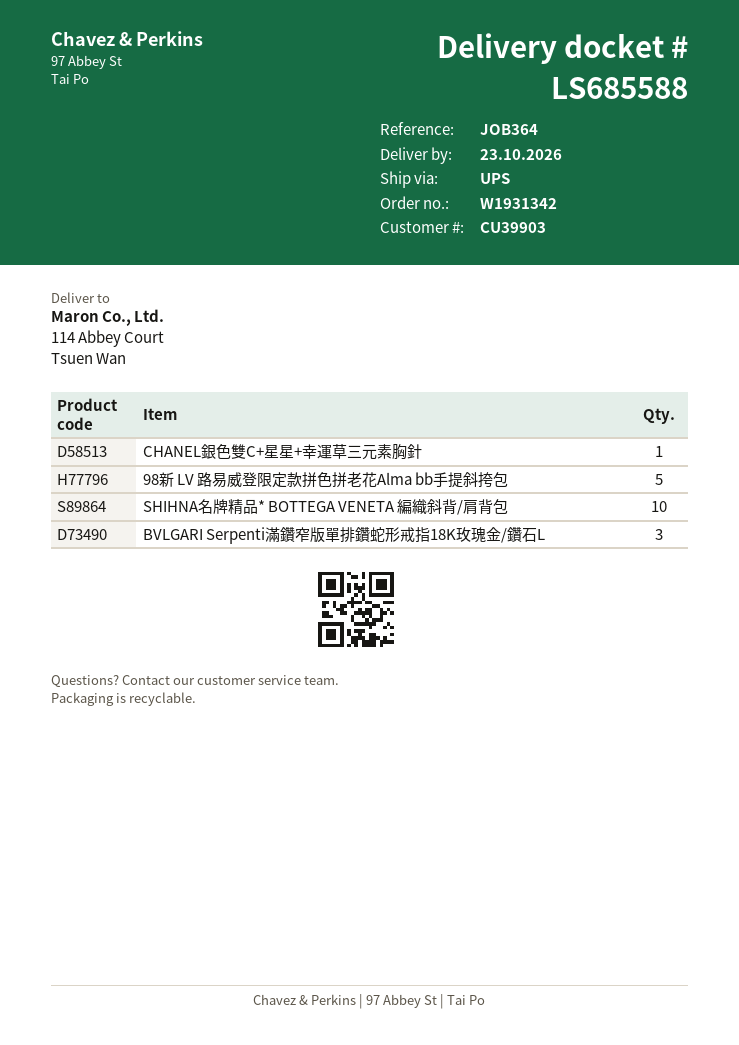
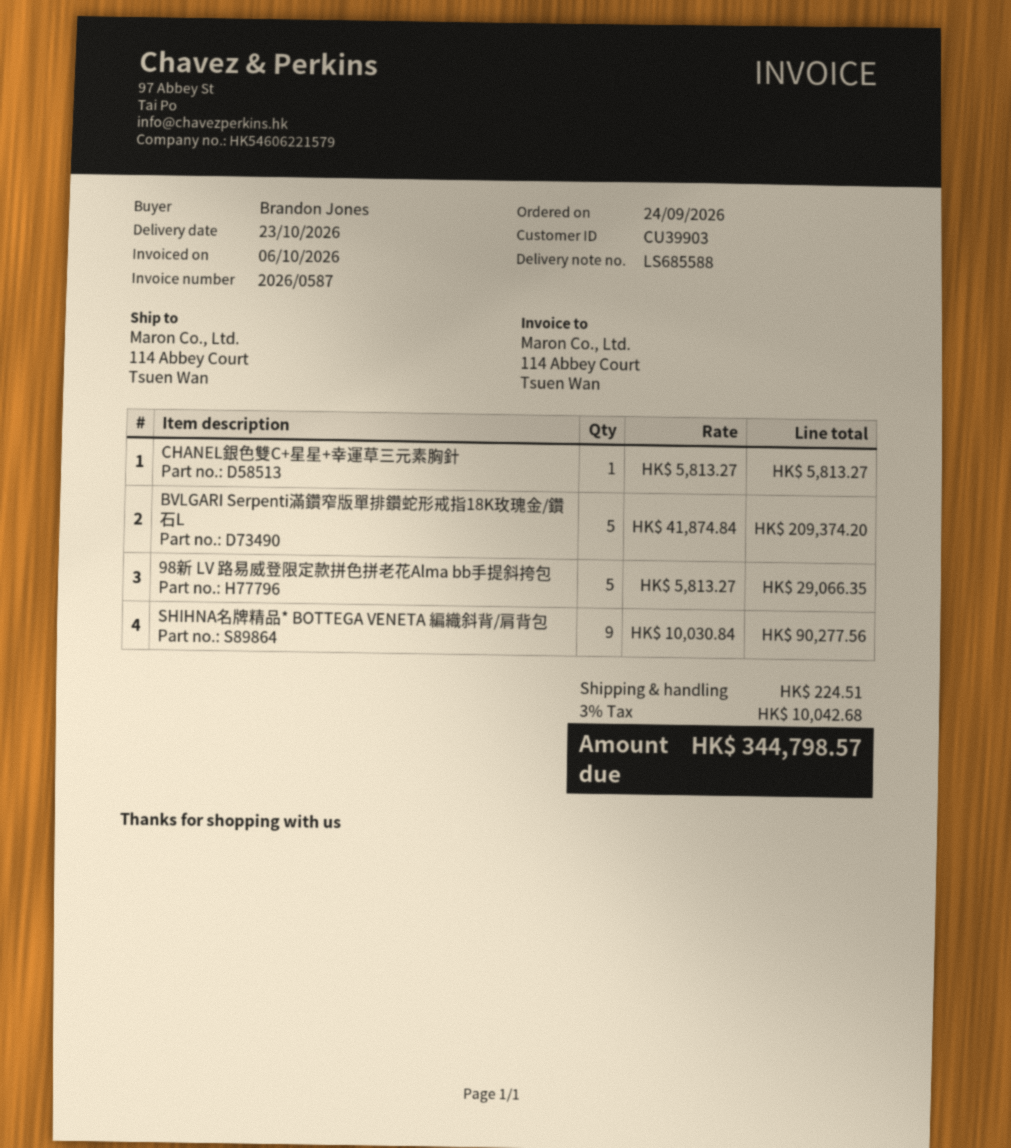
SHIHNA名牌精品* BOTTEGA VENETA 編織斜背/肩背包: 10 -> 9
BVLGARI Serpenti滿鑽窄版單排鑽蛇形戒指18K玫瑰金/鑽石L: 3 -> 5

